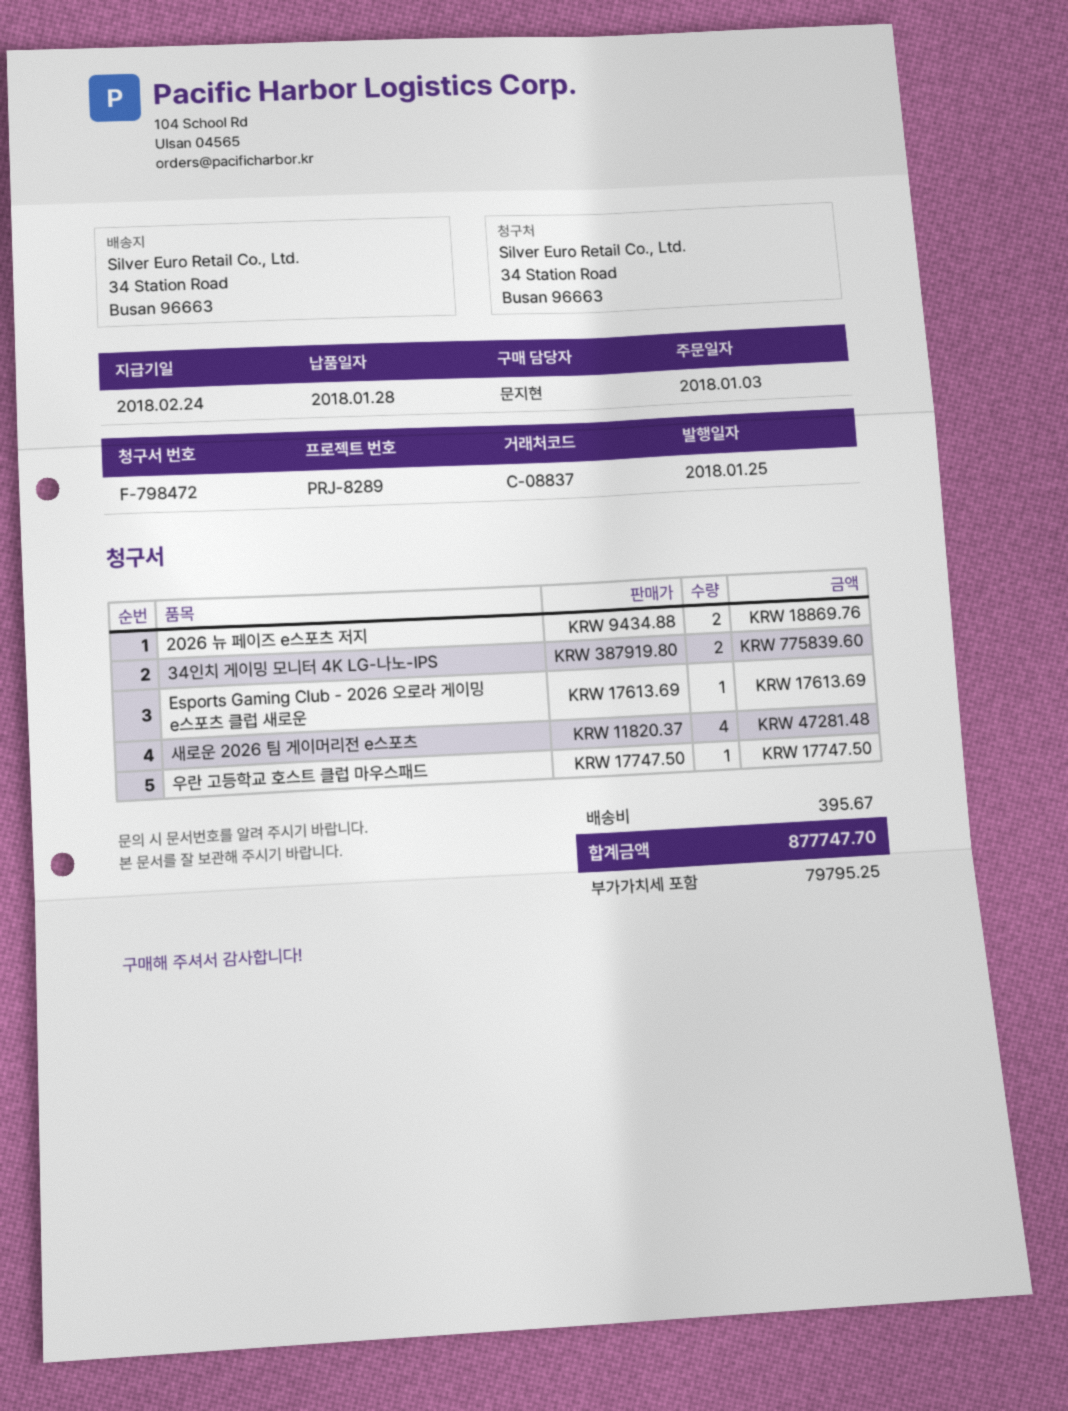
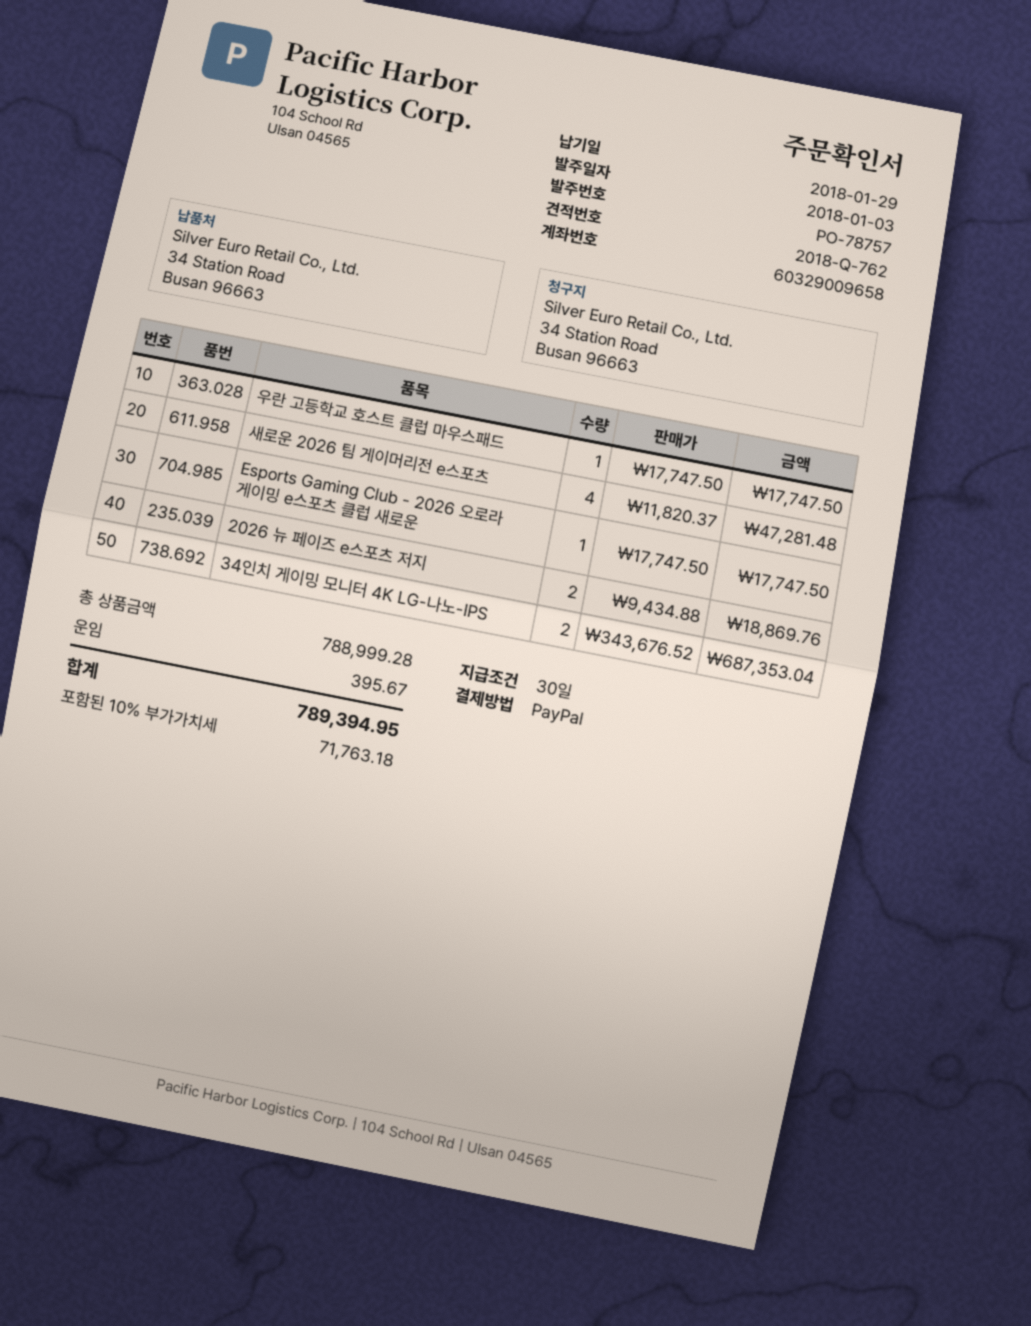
delivery date: 2018-01-28 -> 2018-01-29
34인치 게이밍 모니터 4K LG-나노-IPS: 2 x 387919.80 = 775839.60 -> 2 x 343676.52 = 687353.04
Esports Gaming Club - 2026 오로라 게이밍 e스포츠 클럽 새로운: 1 x 17613.69 = 17613.69 -> 1 x 17747.50 = 17747.50
tax: 79795.25 -> 71763.18
total: 877747.70 -> 789394.95

